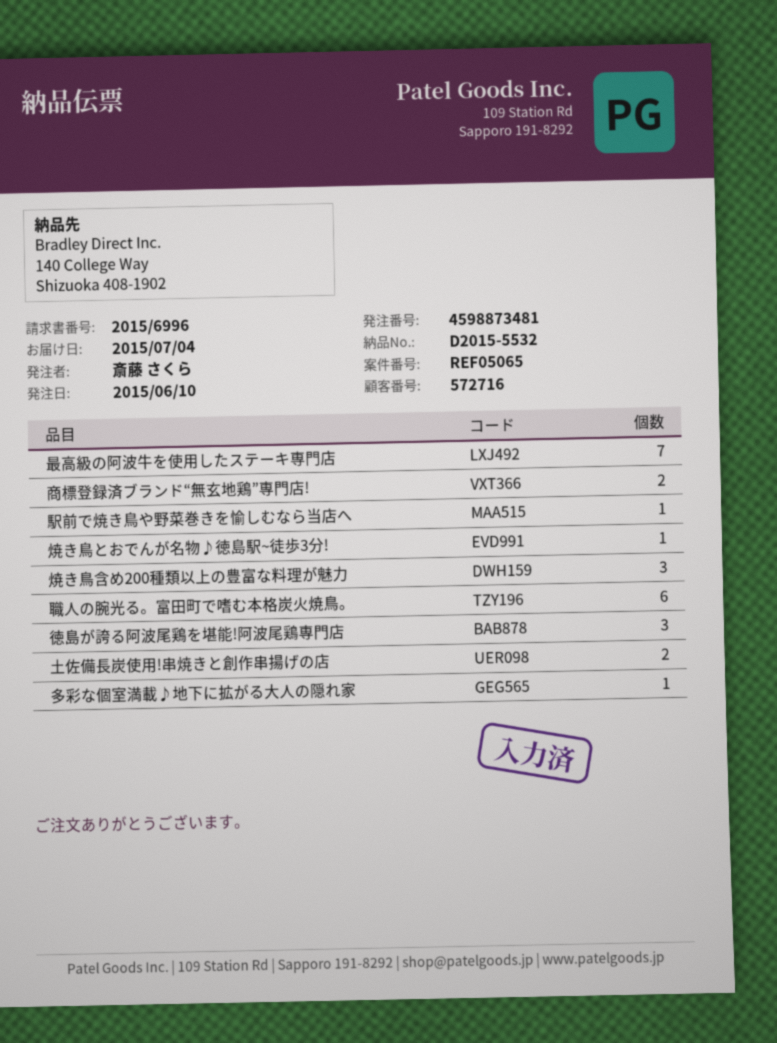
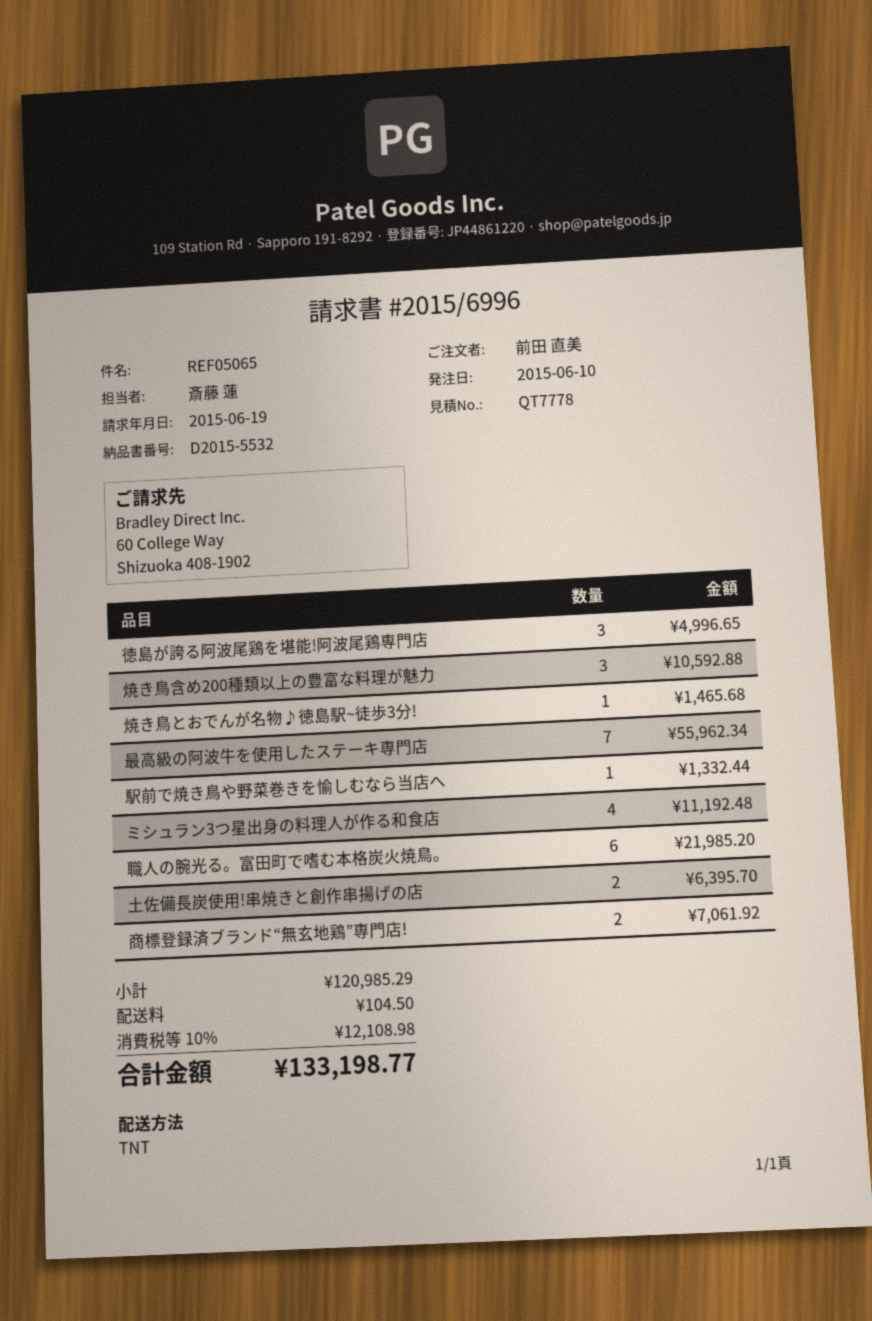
ordered by: 斎藤 さくら -> 前田 直美
多彩な個室満載♪地下に拡がる大人の隠れ家: 1 -> none
ミシュラン3つ星出身の料理人が作る和食店: none -> 4

